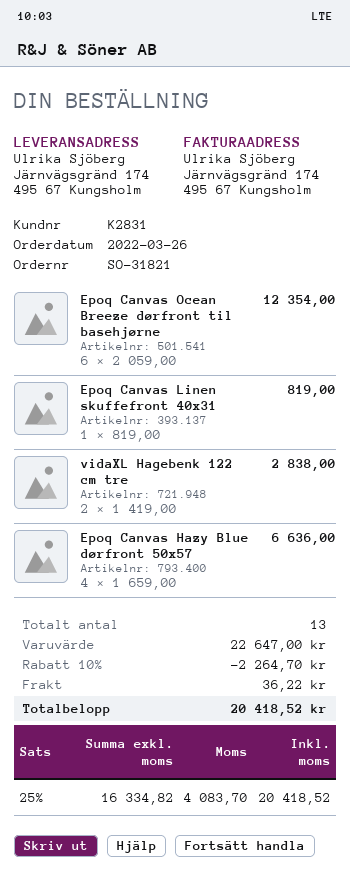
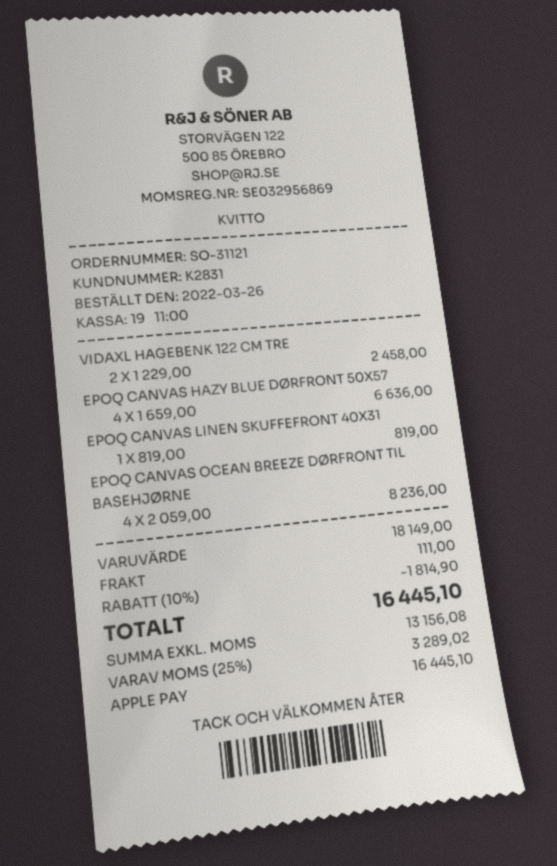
order number: SO-31821 -> SO-31121
Epoq Canvas Ocean Breeze dørfront til basehjørne: 6 x 2059.00 = 12354.00 -> 4 x 2059.00 = 8236.00
vidaXL Hagebenk 122 cm tre: 2 x 1419.00 = 2838.00 -> 2 x 1229.00 = 2458.00
subtotal: 22647.00 -> 18149.00
discount: 10% = 2264.70 -> 10% = 1814.90
shipping: 36.22 -> 111.00
net: 16334.82 -> 13156.08
tax: 25% = 4083.70 -> 25% = 3289.02
total: 20418.52 -> 16445.10

